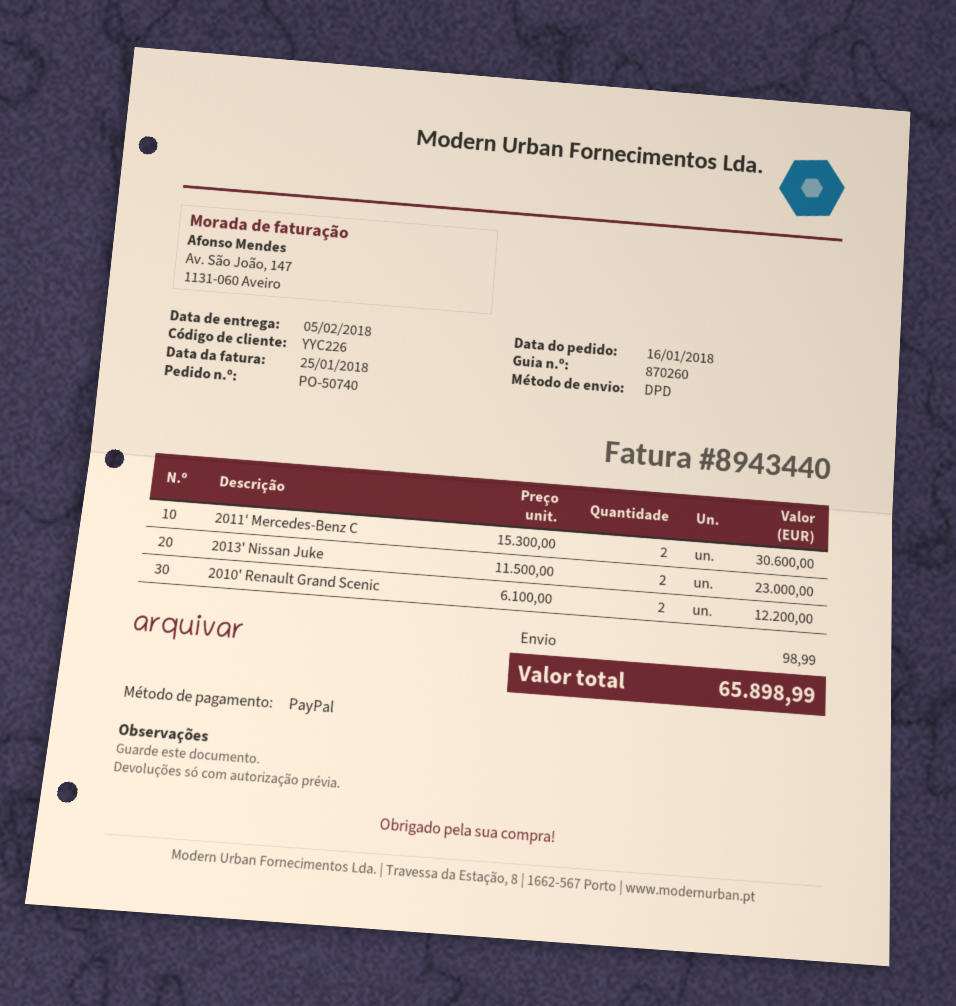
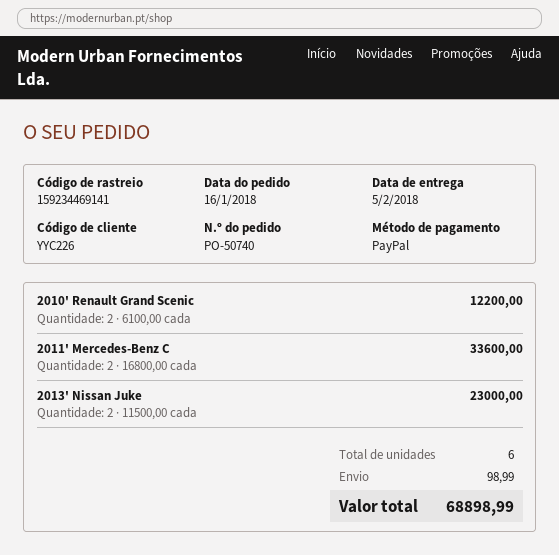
2011' Mercedes-Benz C: 2 x 15300.00 = 30600.00 -> 2 x 16800.00 = 33600.00
total: 65898.99 -> 68898.99

